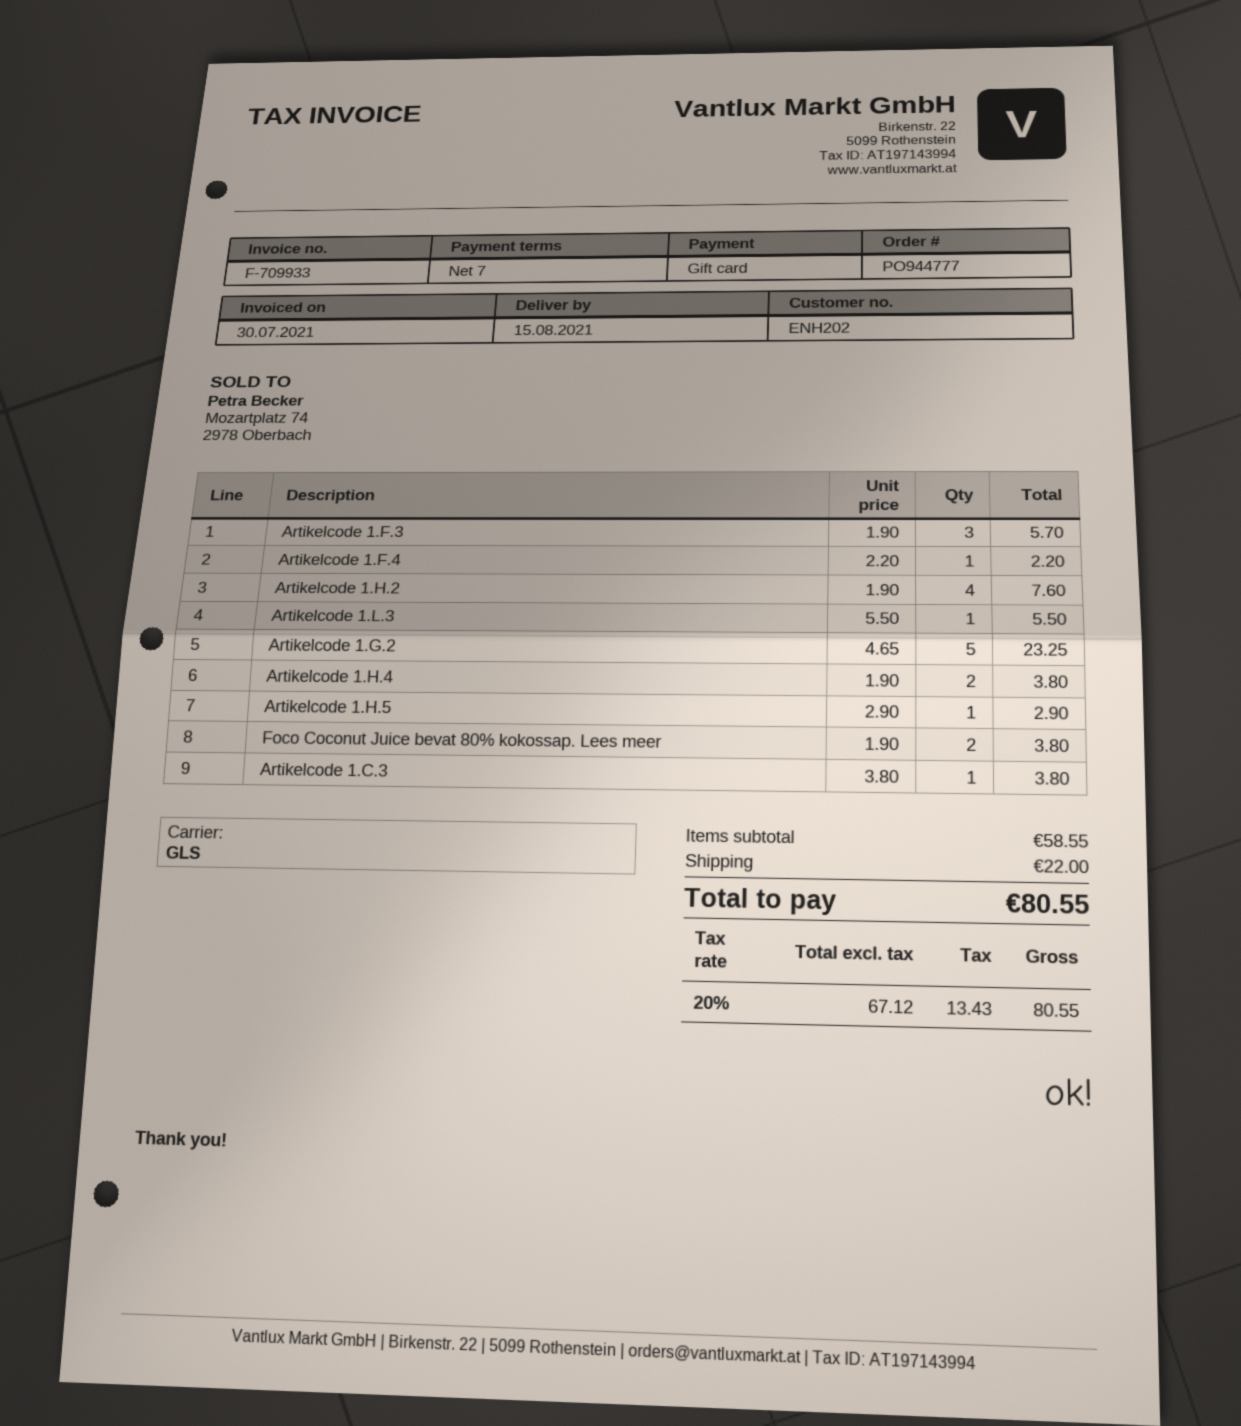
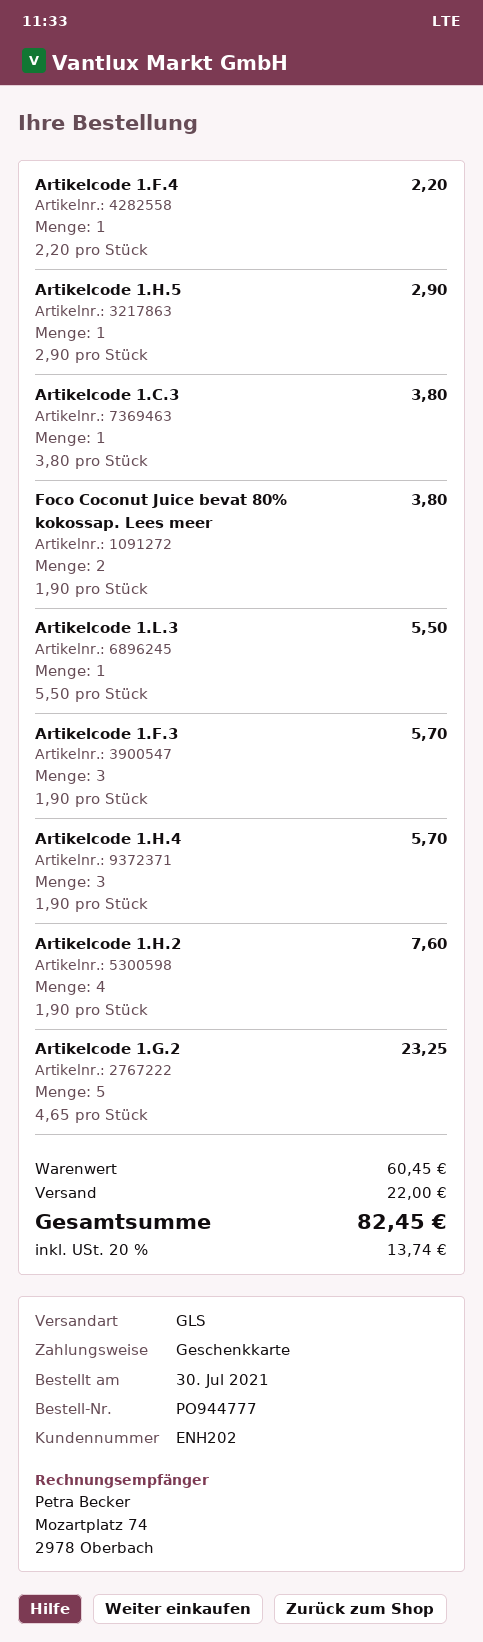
Artikelcode 1.H.4: 2 x 1.90 = 3.80 -> 3 x 1.90 = 5.70
subtotal: 58.55 -> 60.45
tax: 20% = 13.43 -> 20% = 13.74
total: 80.55 -> 82.45

